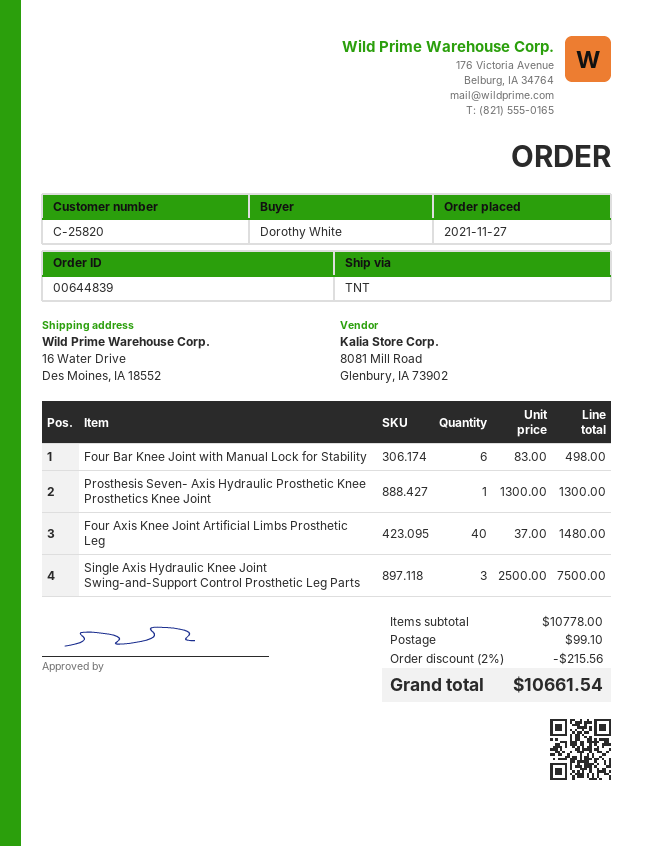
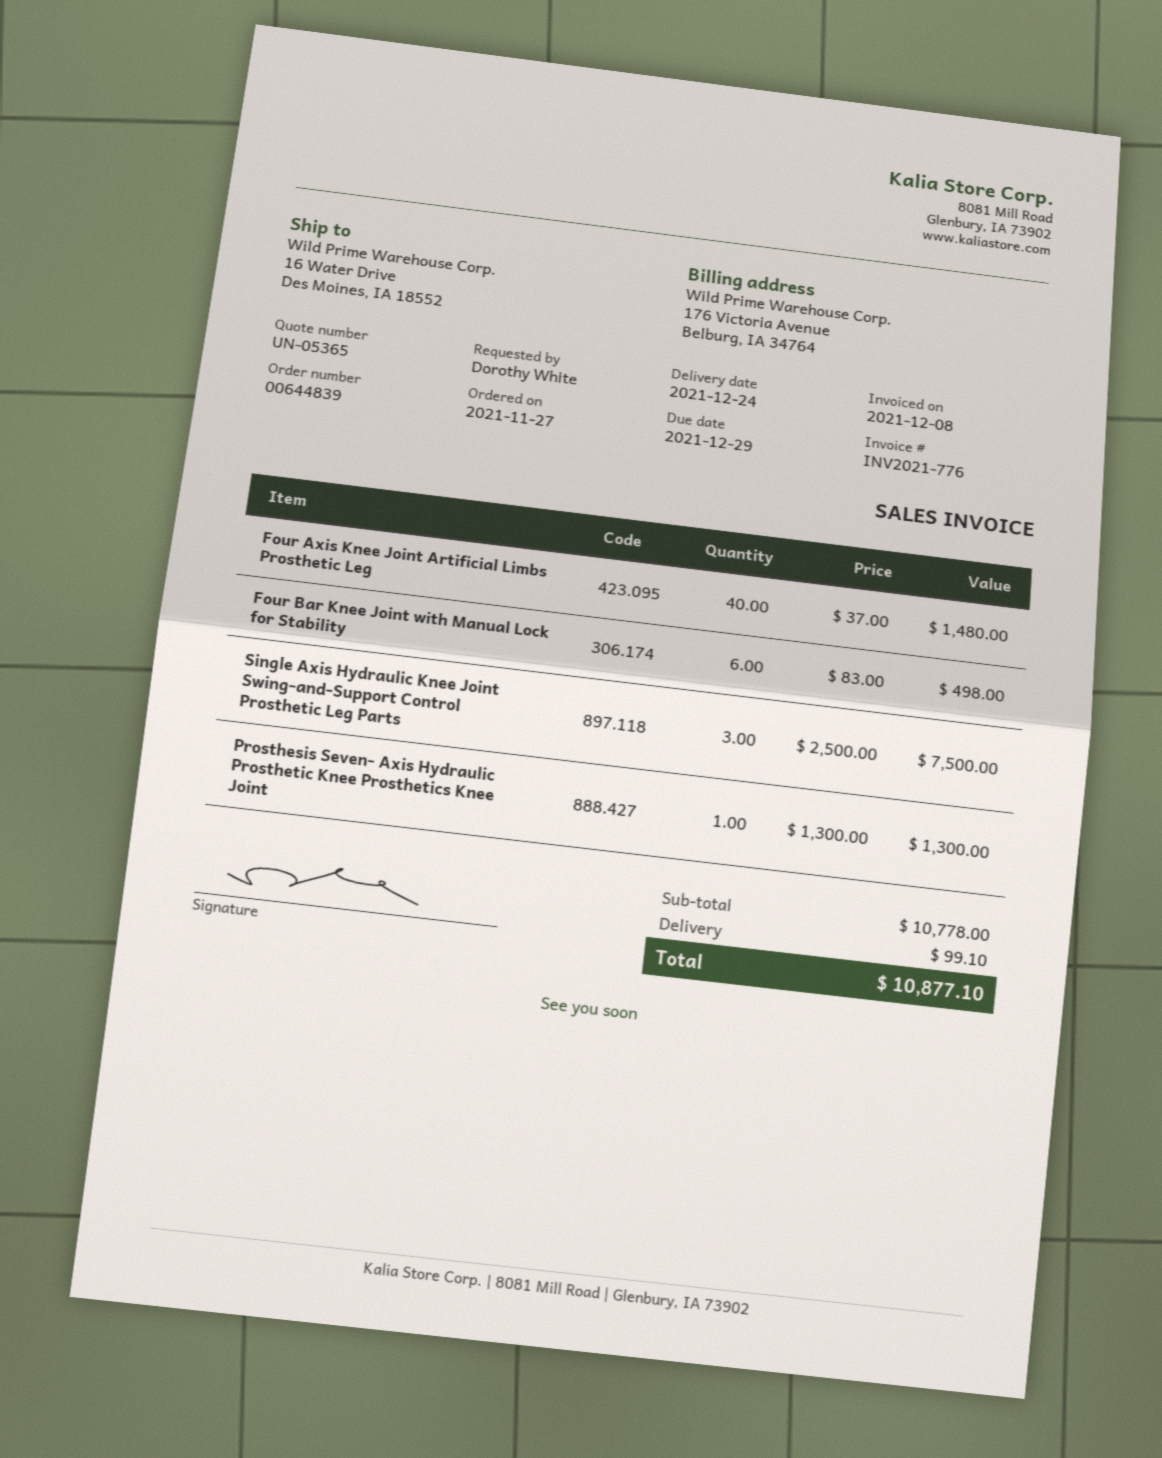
discount: 2% = 215.56 -> none
total: 10661.54 -> 10877.10

